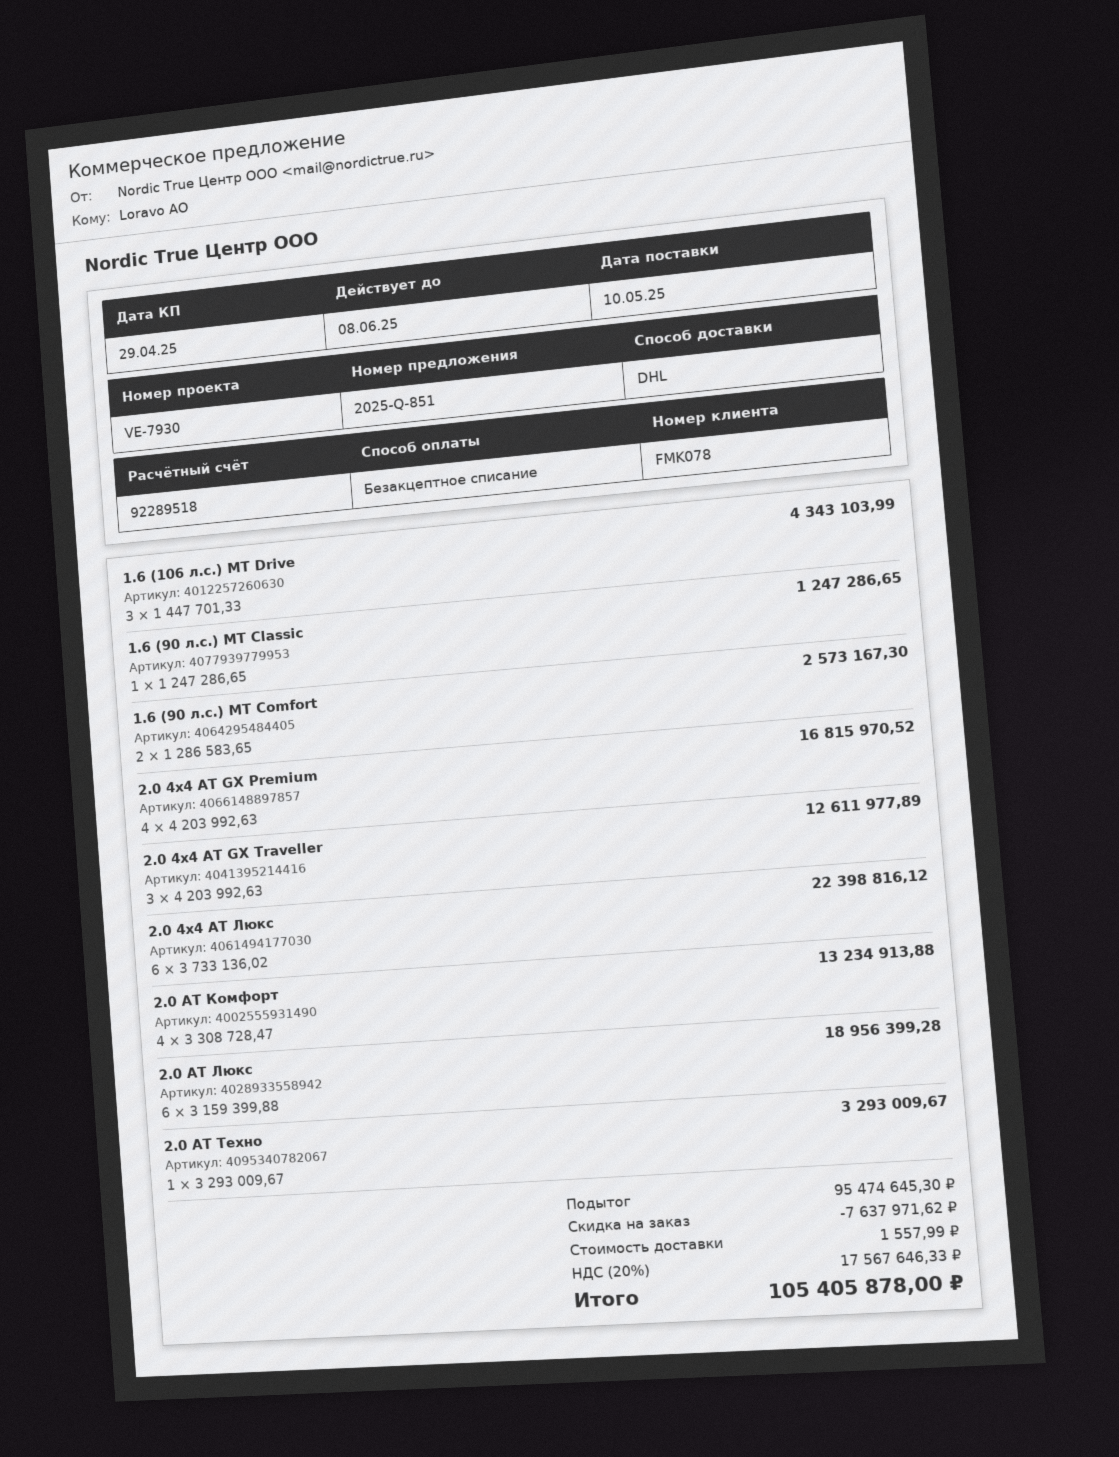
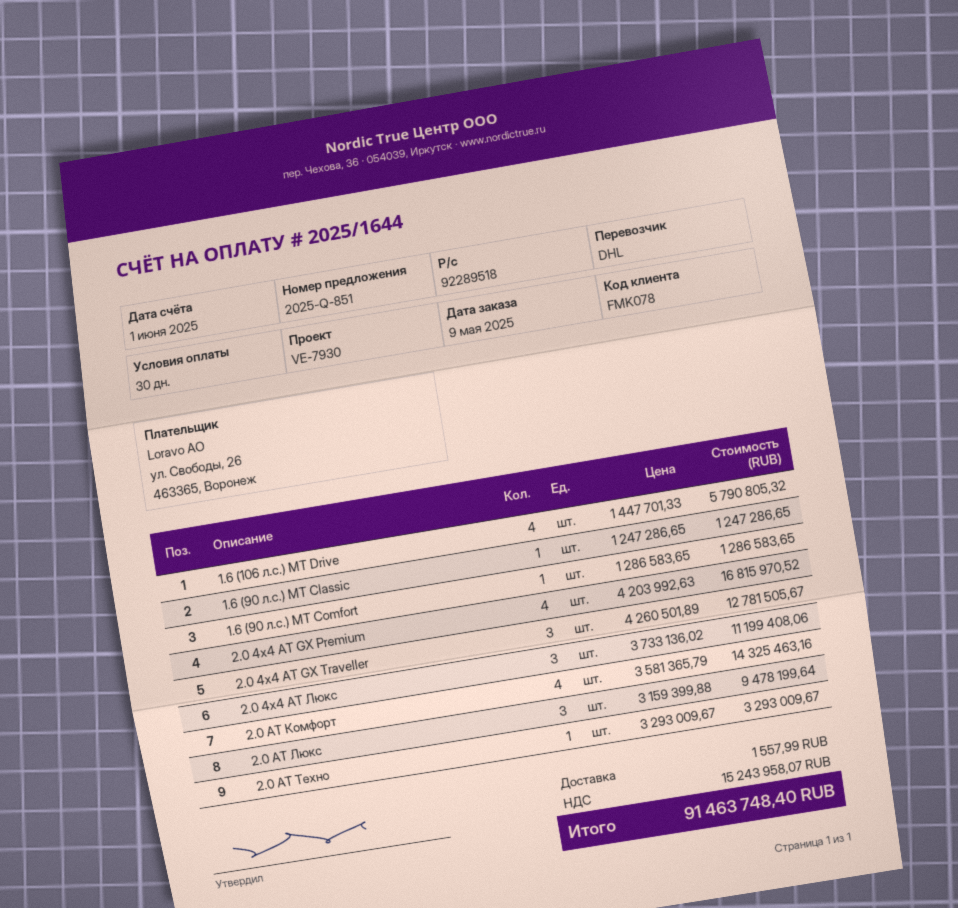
1.6 (106 л.с.) MT Drive: 3 x 1447701.33 = 4343103.99 -> 4 x 1447701.33 = 5790805.32
1.6 (90 л.с.) MT Comfort: 2 x 1286583.65 = 2573167.30 -> 1 x 1286583.65 = 1286583.65
2.0 4x4 AT GX Traveller: 3 x 4203992.63 = 12611977.89 -> 3 x 4260501.89 = 12781505.67
2.0 4x4 AT Люкс: 6 x 3733136.02 = 22398816.12 -> 3 x 3733136.02 = 11199408.06
2.0 AT Комфорт: 4 x 3308728.47 = 13234913.88 -> 4 x 3581365.79 = 14325463.16
2.0 AT Люкс: 6 x 3159399.88 = 18956399.28 -> 3 x 3159399.88 = 9478199.64
discount: 7637971.62 -> none
tax: 17567646.33 -> 15243958.07
total: 105405878.00 -> 91463748.40

